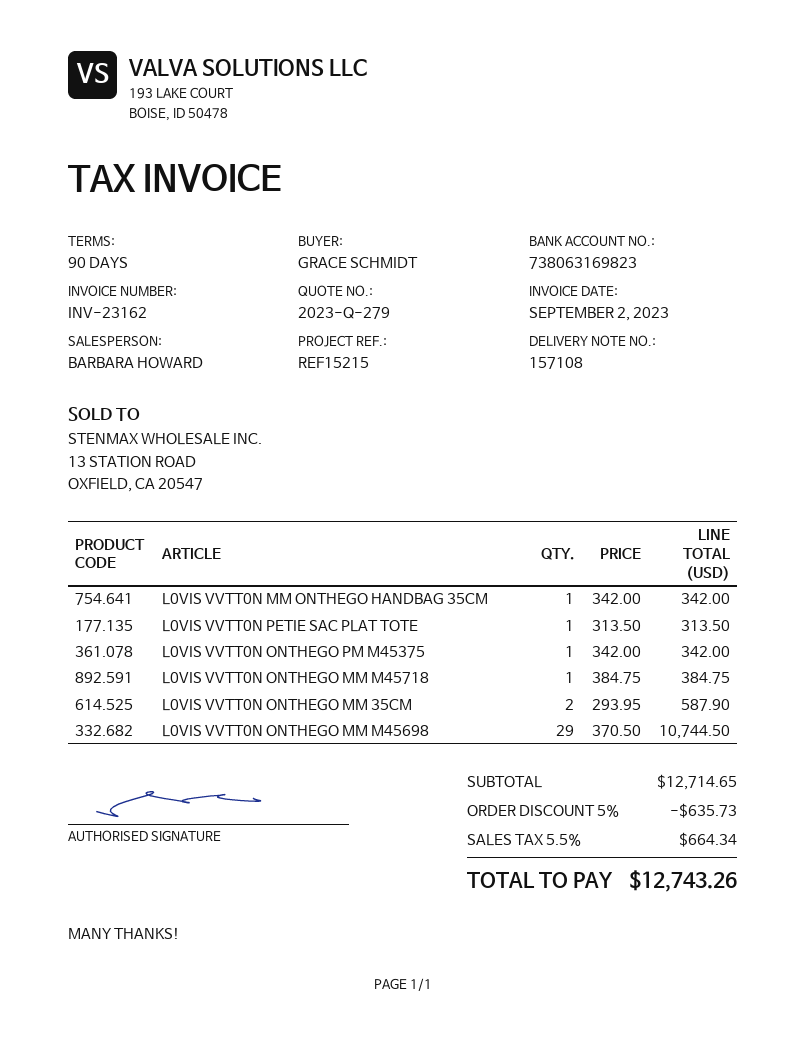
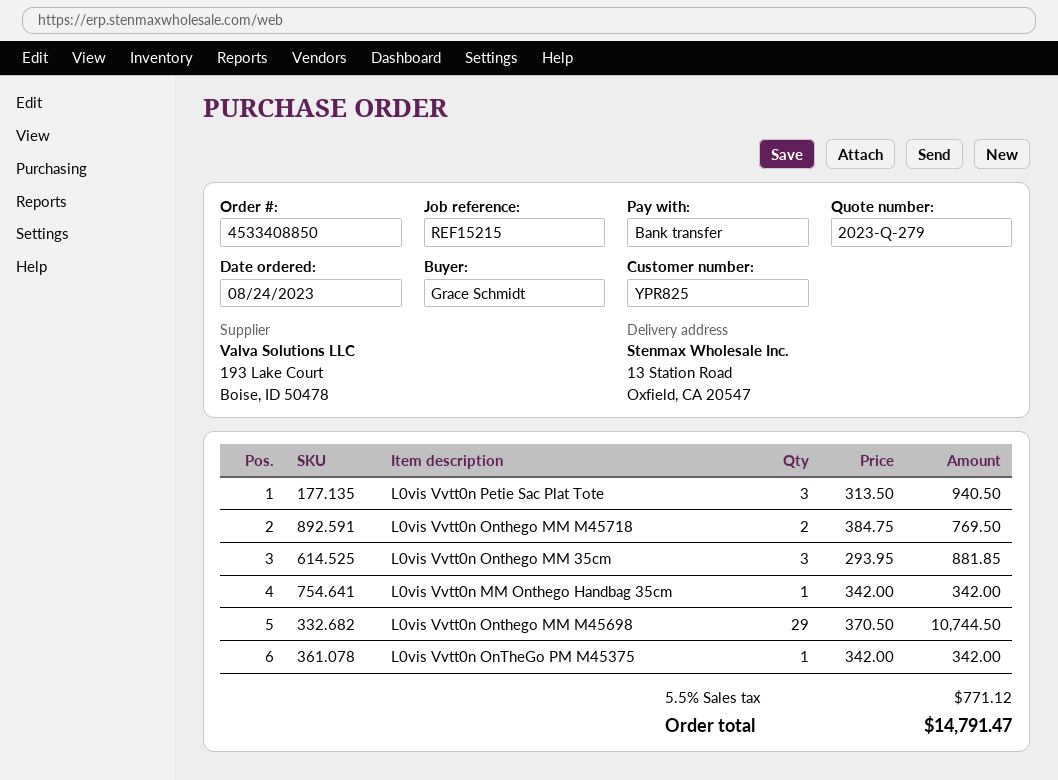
L0VIS VVTT0N PETIE SAC PLAT TOTE: 1 x 313.50 = 313.50 -> 3 x 313.50 = 940.50
L0VIS VVTT0N ONTHEGO MM M45718: 1 x 384.75 = 384.75 -> 2 x 384.75 = 769.50
L0VIS VVTT0N ONTHEGO MM 35CM: 2 x 293.95 = 587.90 -> 3 x 293.95 = 881.85
discount: 5% = 635.73 -> none
tax: 5.5% = 664.34 -> 5.5% = 771.12
total: 12743.26 -> 14791.47

